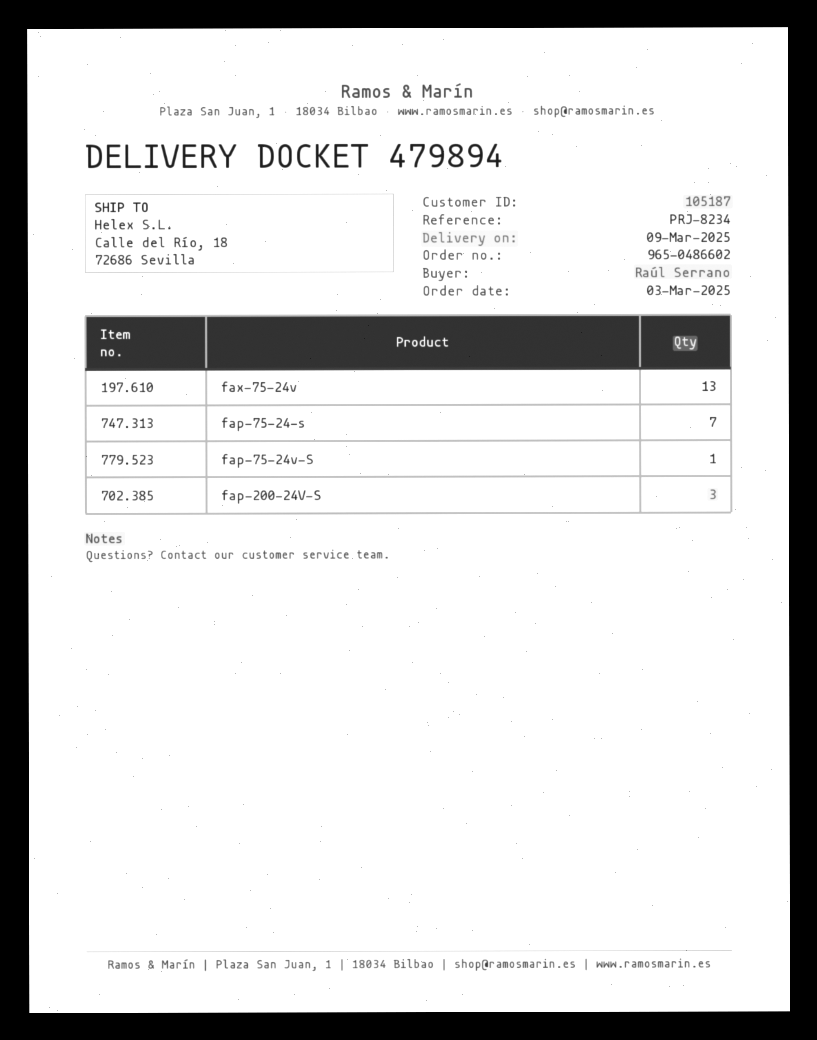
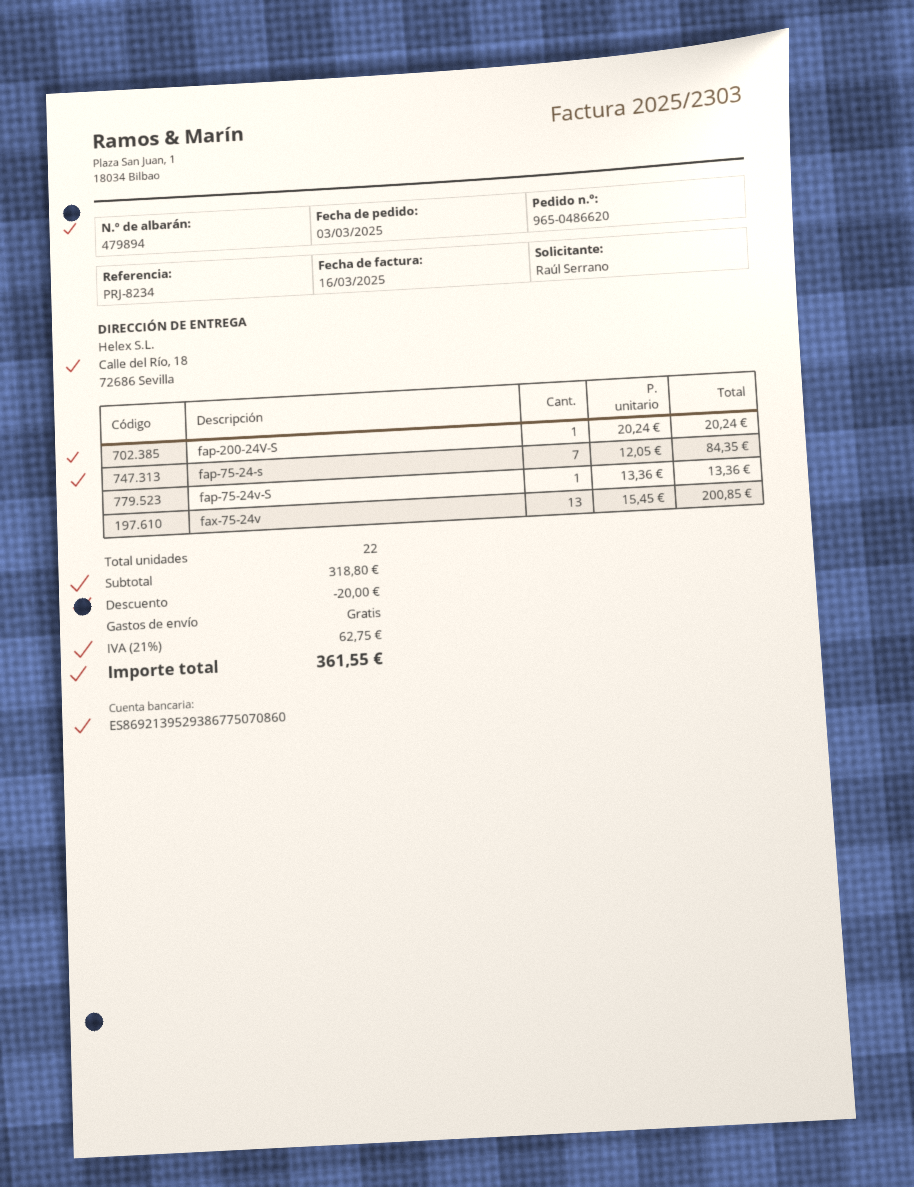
order number: 965-0486602 -> 965-0486620
fap-200-24V-S: 3 -> 1

